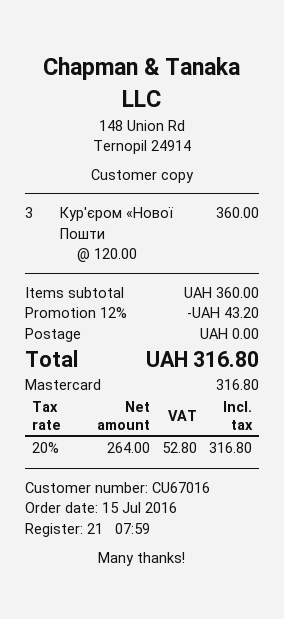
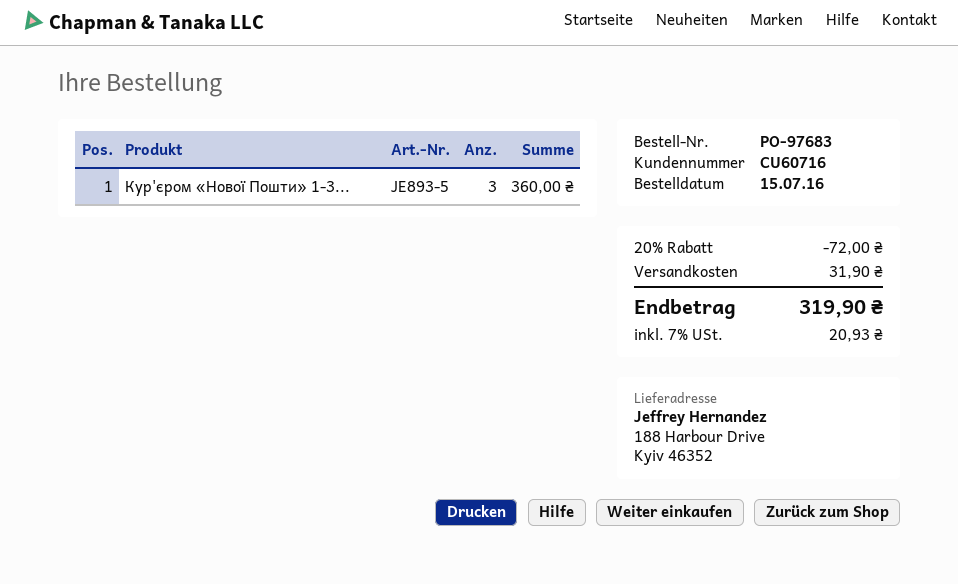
customer number: CU67016 -> CU60716
discount: 12% = 43.20 -> 20% = 72.00
shipping: 0.00 -> 31.90
tax: 20% = 52.80 -> 7% = 20.93
total: 316.80 -> 319.90

